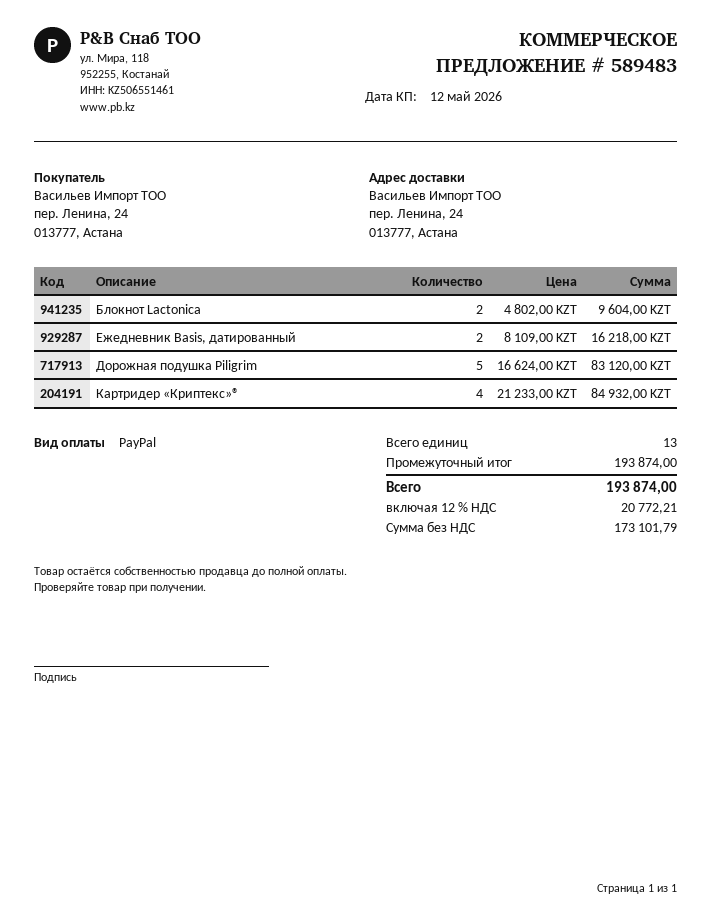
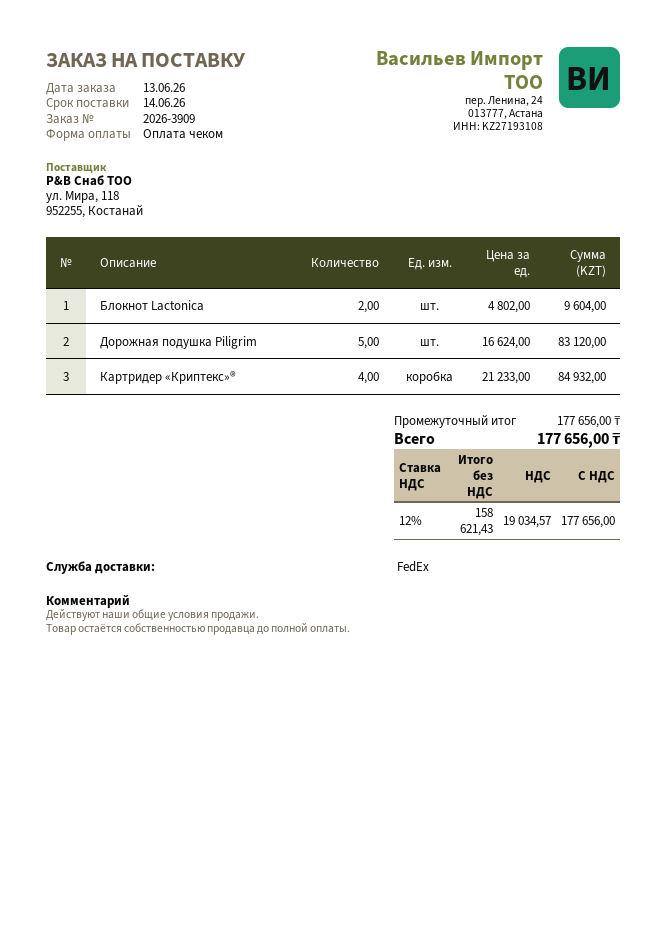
payment method: PayPal -> cheque
Ежедневник Basis, датированный: 2 x 8109.00 = 16218.00 -> none
subtotal: 193874.00 -> 177656.00
net: 173101.79 -> 158621.43
tax: 12% = 20772.21 -> 12% = 19034.57
total: 193874.00 -> 177656.00

